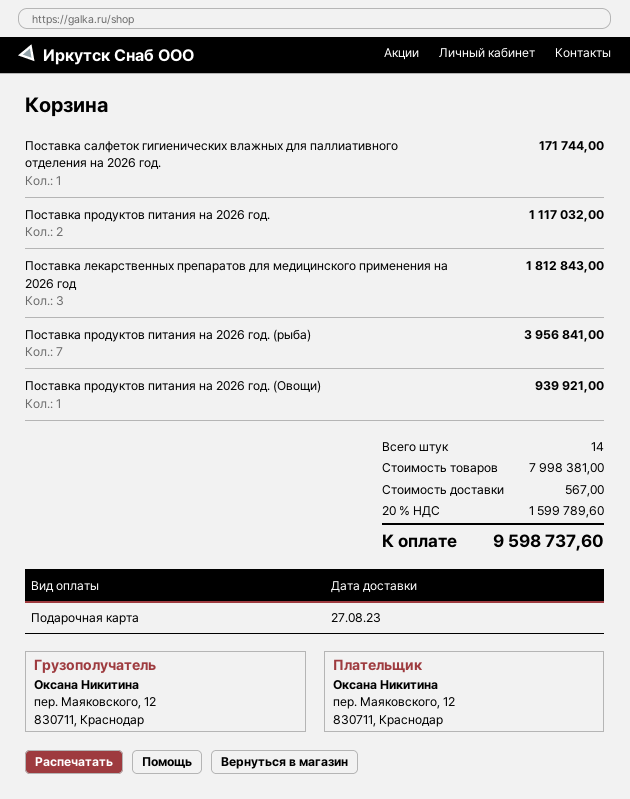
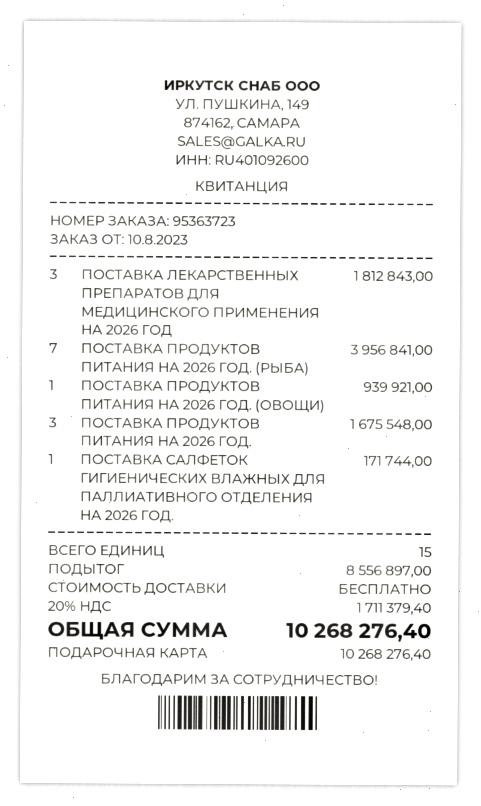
Поставка продуктов питания на 2026 год.: 2 for 1117032.00 -> 3 for 1675548.00
total quantity: 14 -> 15
subtotal: 7998381.00 -> 8556897.00
shipping: 567.00 -> 0.00
tax: 20% = 1599789.60 -> 20% = 1711379.40
total: 9598737.60 -> 10268276.40

